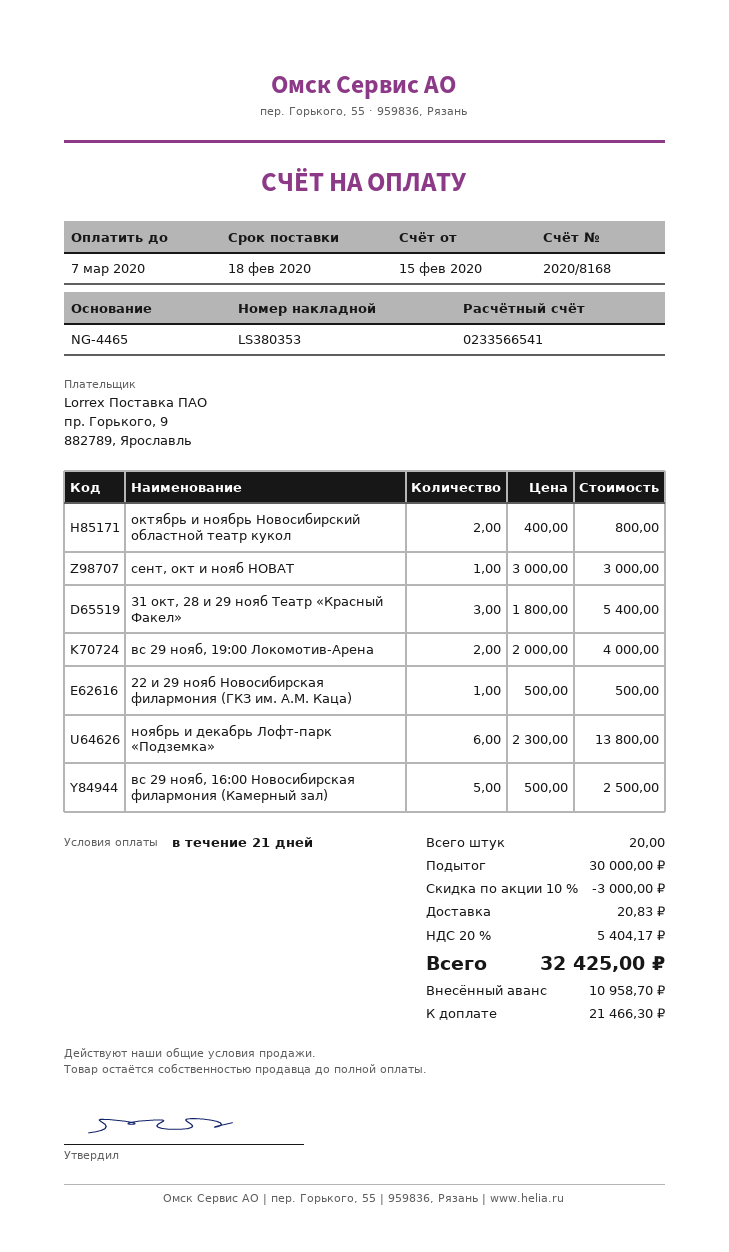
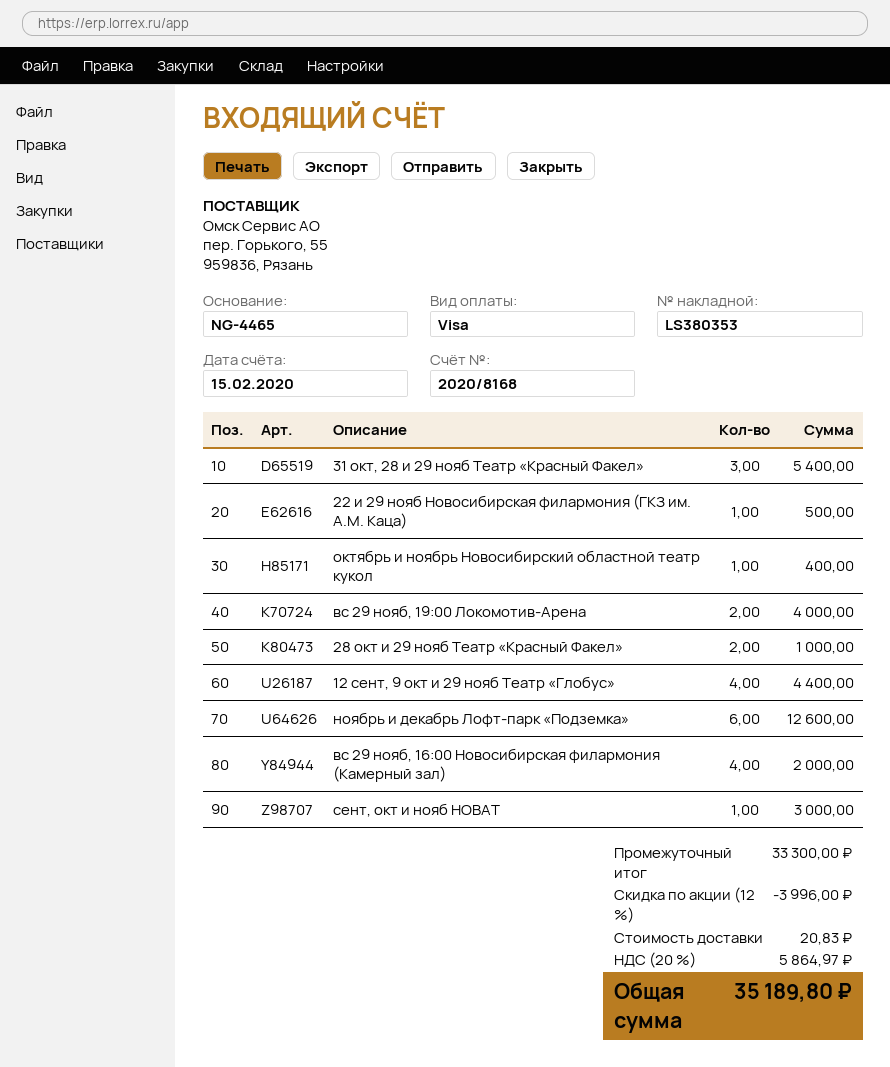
октябрь и ноябрь Новосибирский областной театр кукол: 2 for 800.00 -> 1 for 400.00
ноябрь и декабрь Лофт-парк «Подземка»: 6 for 13800.00 -> 6 for 12600.00
вс 29 нояб, 16:00 Новосибирская филармония (Камерный зал): 5 for 2500.00 -> 4 for 2000.00
28 окт и 29 нояб Театр «Красный Факел»: none -> 2 for 1000.00
12 сент, 9 окт и 29 нояб Театр «Глобус»: none -> 4 for 4400.00
subtotal: 30000.00 -> 33300.00
discount: 10% = 3000.00 -> 12% = 3996.00
tax: 20% = 5404.17 -> 20% = 5864.97
total: 32425.00 -> 35189.80

